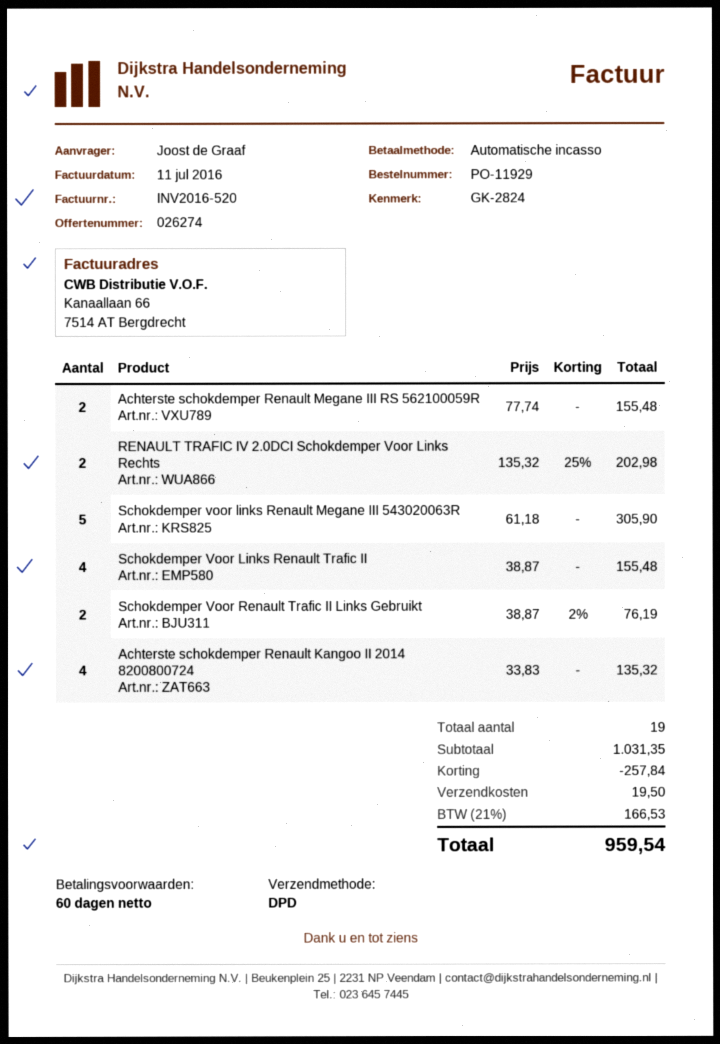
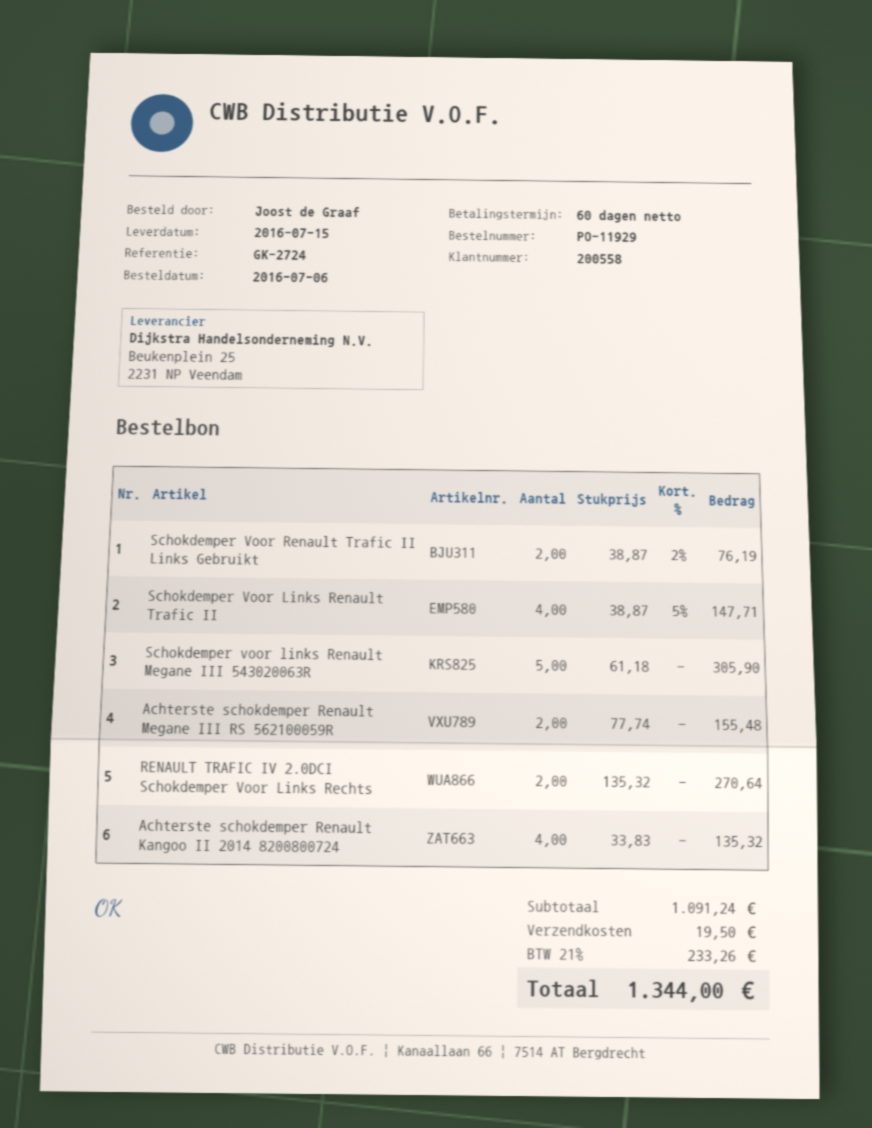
reference: GK-2824 -> GK-2724
RENAULT TRAFIC IV 2.0DCI Schokdemper Voor Links Rechts: 2 x 135.32 - 25% = 202.98 -> 2 x 135.32 = 270.64
Schokdemper Voor Links Renault Trafic II: 4 x 38.87 = 155.48 -> 4 x 38.87 - 5% = 147.71
subtotal: 1031.35 -> 1091.24
discount: 257.84 -> none
tax: 21% = 166.53 -> 21% = 233.26
total: 959.54 -> 1344.00

